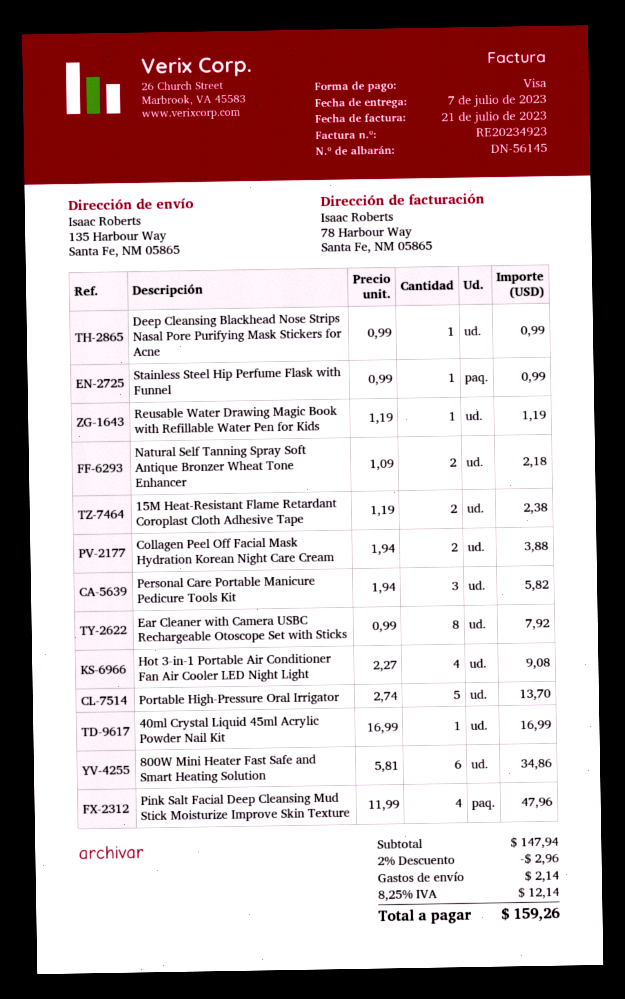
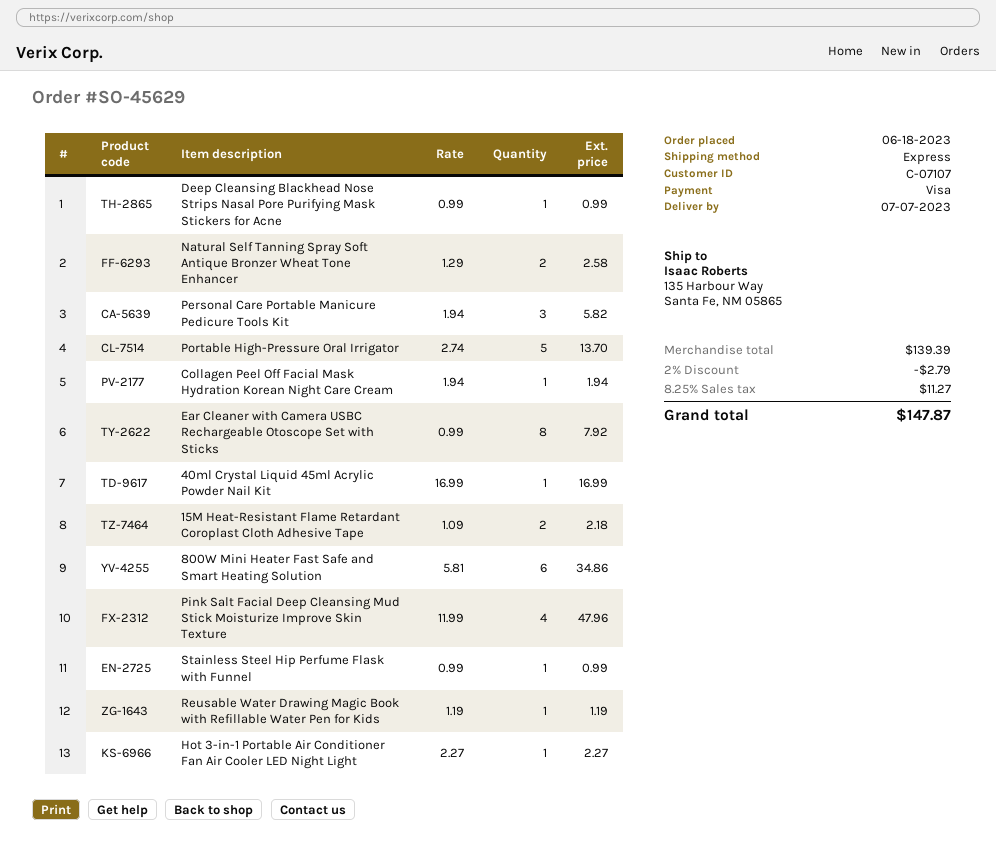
Natural Self Tanning Spray Soft Antique Bronzer Wheat Tone Enhancer: 2 x 1.09 = 2.18 -> 2 x 1.29 = 2.58
15M Heat-Resistant Flame Retardant Coroplast Cloth Adhesive Tape: 2 x 1.19 = 2.38 -> 2 x 1.09 = 2.18
Collagen Peel Off Facial Mask Hydration Korean Night Care Cream: 2 x 1.94 = 3.88 -> 1 x 1.94 = 1.94
Hot 3-in-1 Portable Air Conditioner Fan Air Cooler LED Night Light: 4 x 2.27 = 9.08 -> 1 x 2.27 = 2.27
subtotal: 147.94 -> 139.39
discount: 2% = 2.96 -> 2% = 2.79
shipping: 2.14 -> none
tax: 8.25% = 12.14 -> 8.25% = 11.27
total: 159.26 -> 147.87

